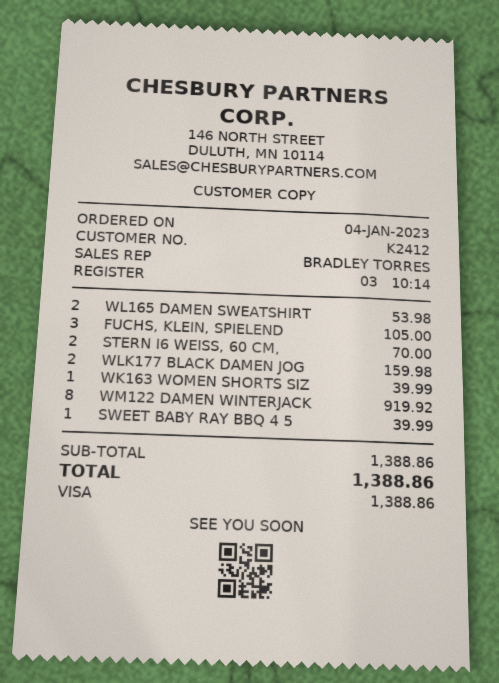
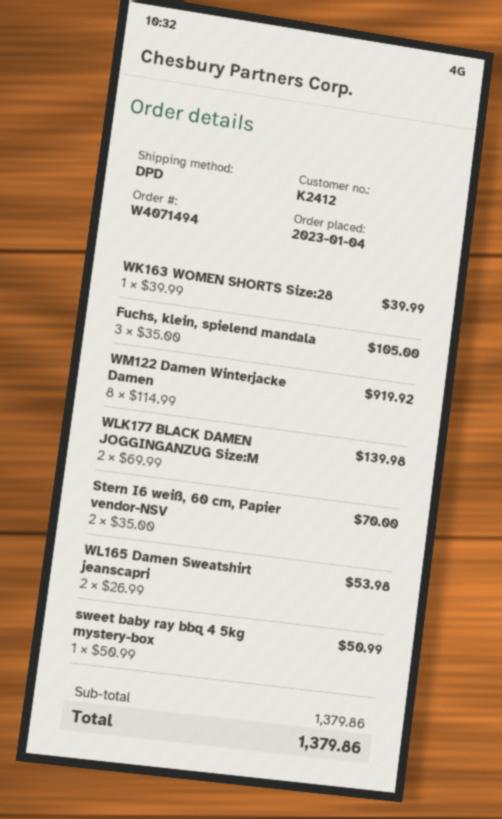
WLK177 BLACK DAMEN JOG: 2 for 159.98 -> 2 for 139.98
SWEET BABY RAY BBQ 4 5: 1 for 39.99 -> 1 for 50.99
subtotal: 1388.86 -> 1379.86
total: 1388.86 -> 1379.86

